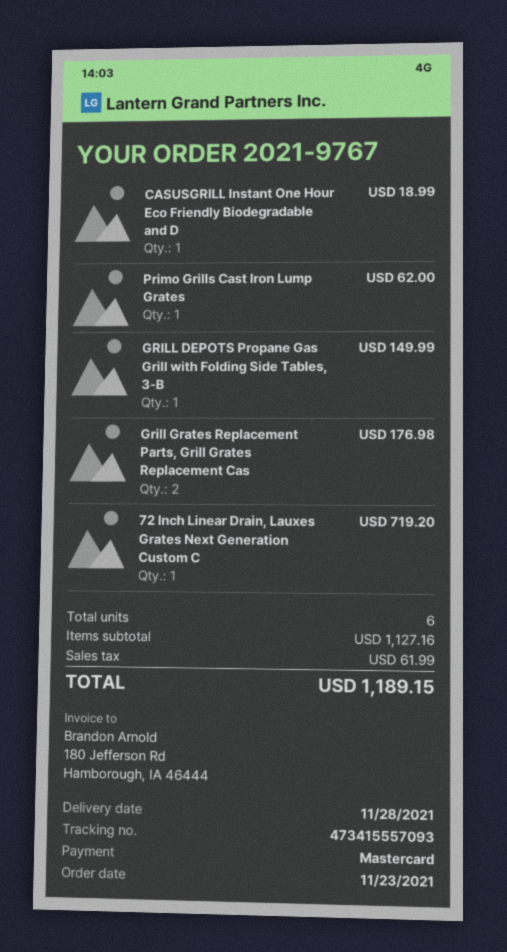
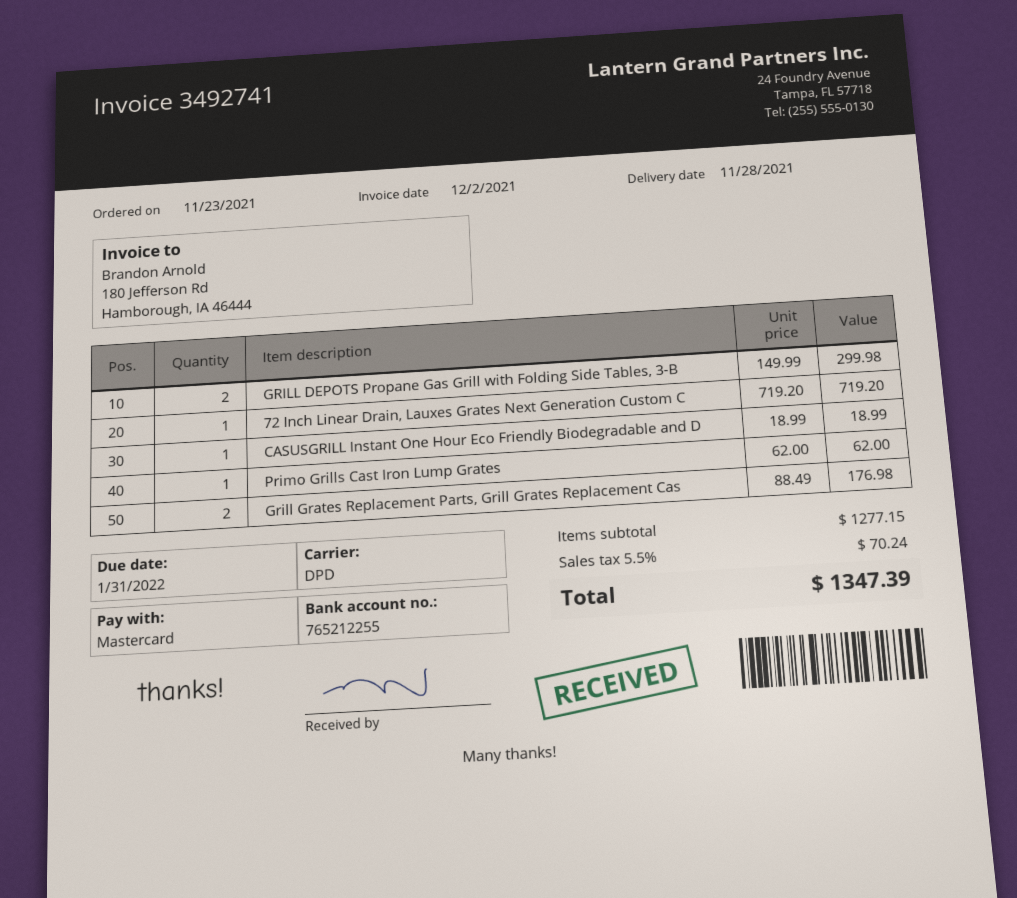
GRILL DEPOTS Propane Gas Grill with Folding Side Tables, 3-B: 1 for 149.99 -> 2 for 299.98
subtotal: 1127.16 -> 1277.15
tax: 61.99 -> 70.24
total: 1189.15 -> 1347.39

